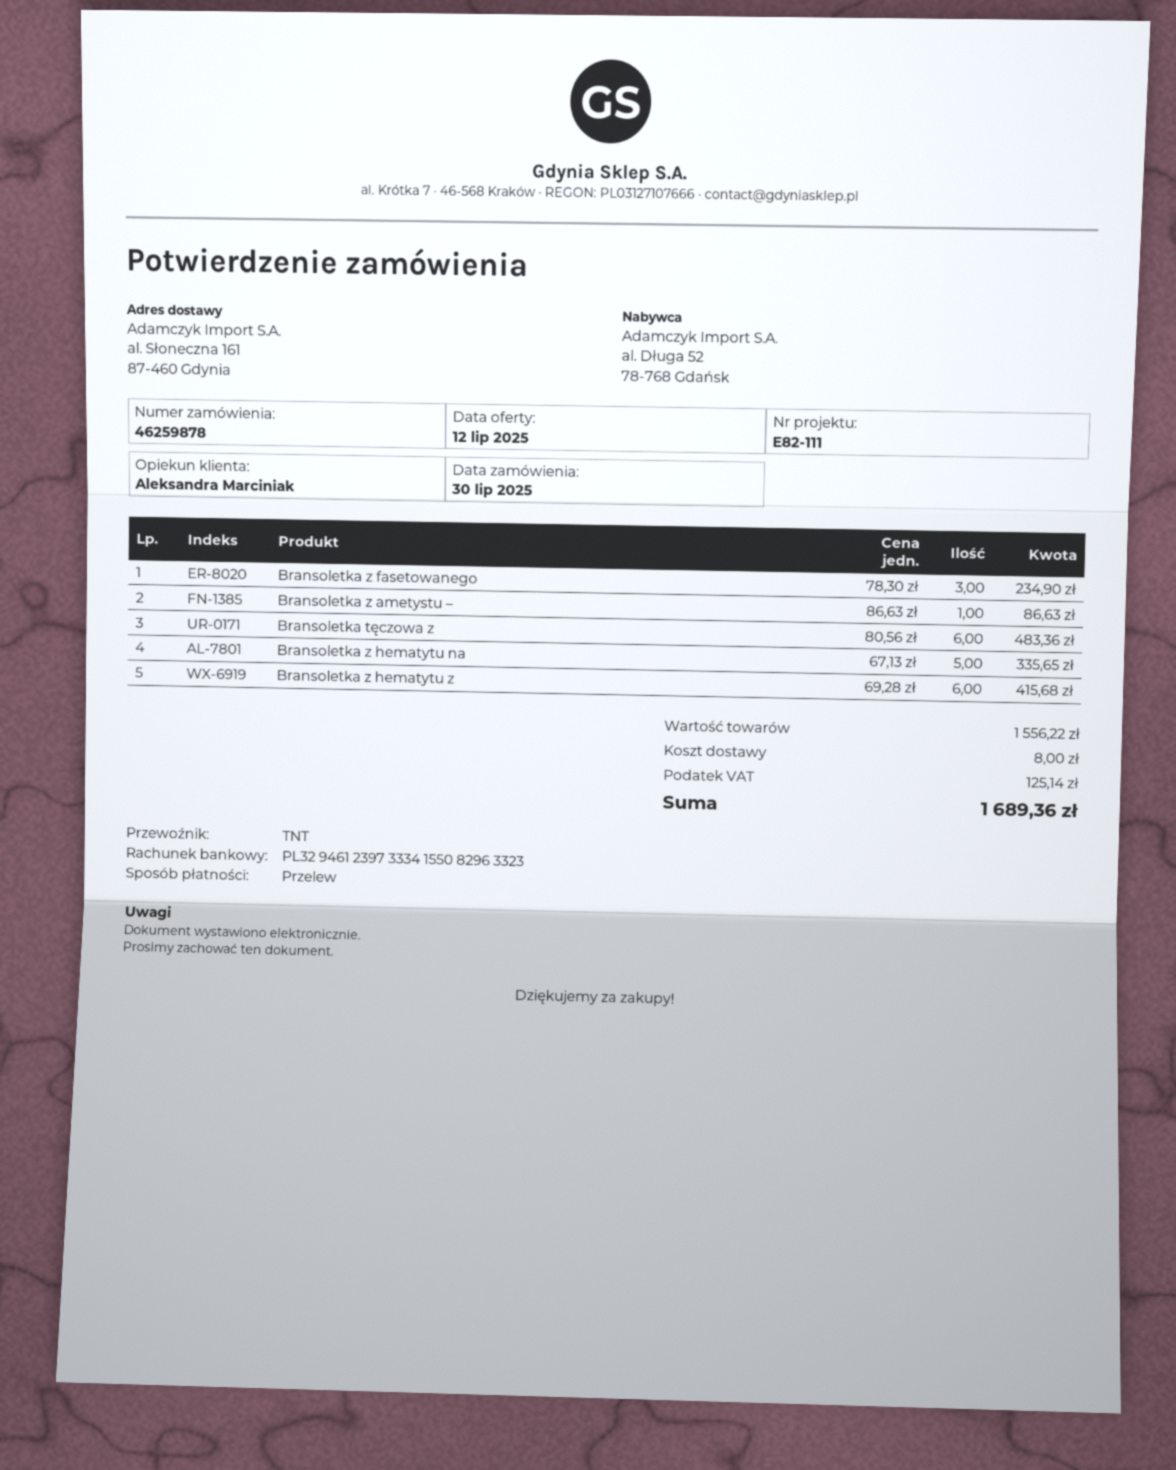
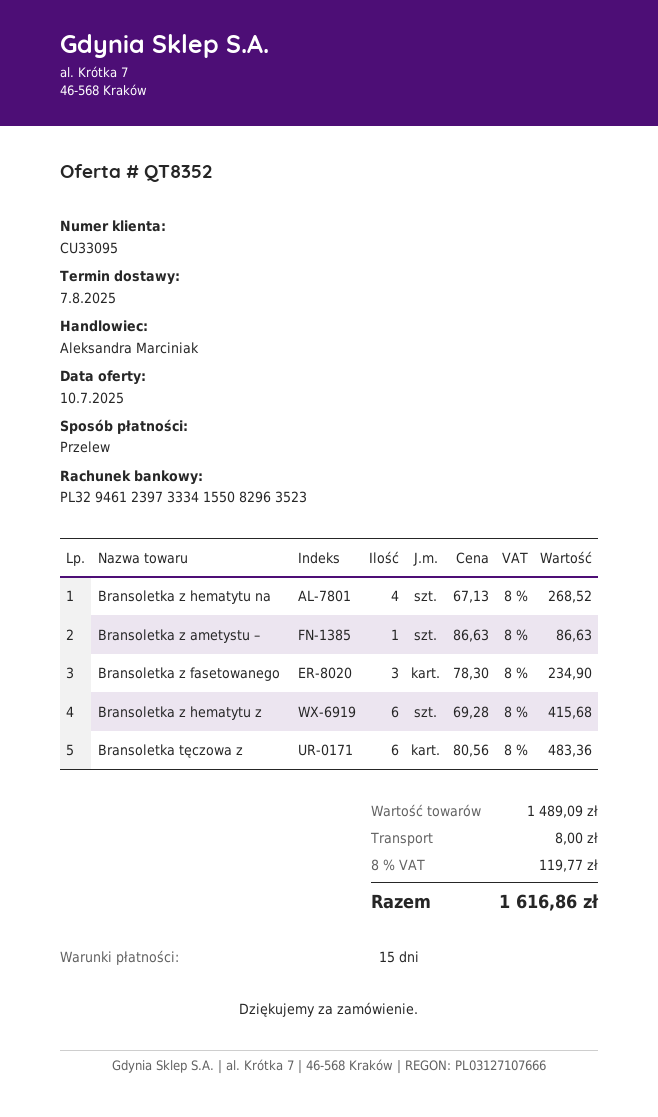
quote date: 2025-07-12 -> 2025-07-10
bank account: PL32946123973334155082963323 -> PL32946123973334155082963523
Bransoletka z hematytu na: 5 x 67.13 = 335.65 -> 4 x 67.13 = 268.52
subtotal: 1556.22 -> 1489.09
tax: 125.14 -> 119.77
total: 1689.36 -> 1616.86

